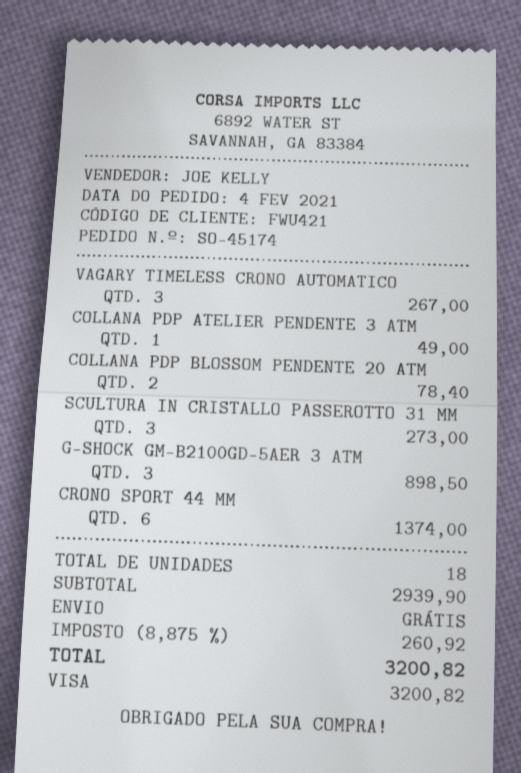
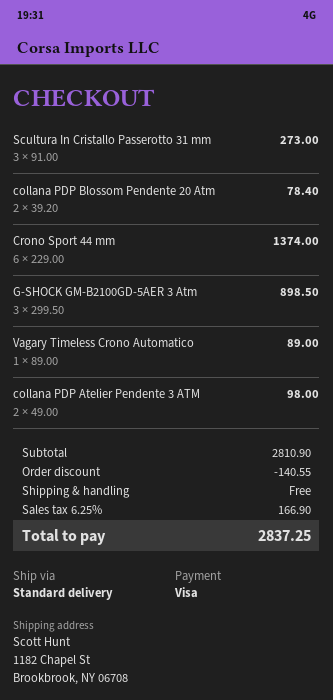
VAGARY TIMELESS CRONO AUTOMATICO: 3 for 267.00 -> 1 for 89.00
COLLANA PDP ATELIER PENDENTE 3 ATM: 1 for 49.00 -> 2 for 98.00
subtotal: 2939.90 -> 2810.90
discount: none -> 140.55
tax: 8.875% = 260.92 -> 6.25% = 166.90
total: 3200.82 -> 2837.25

